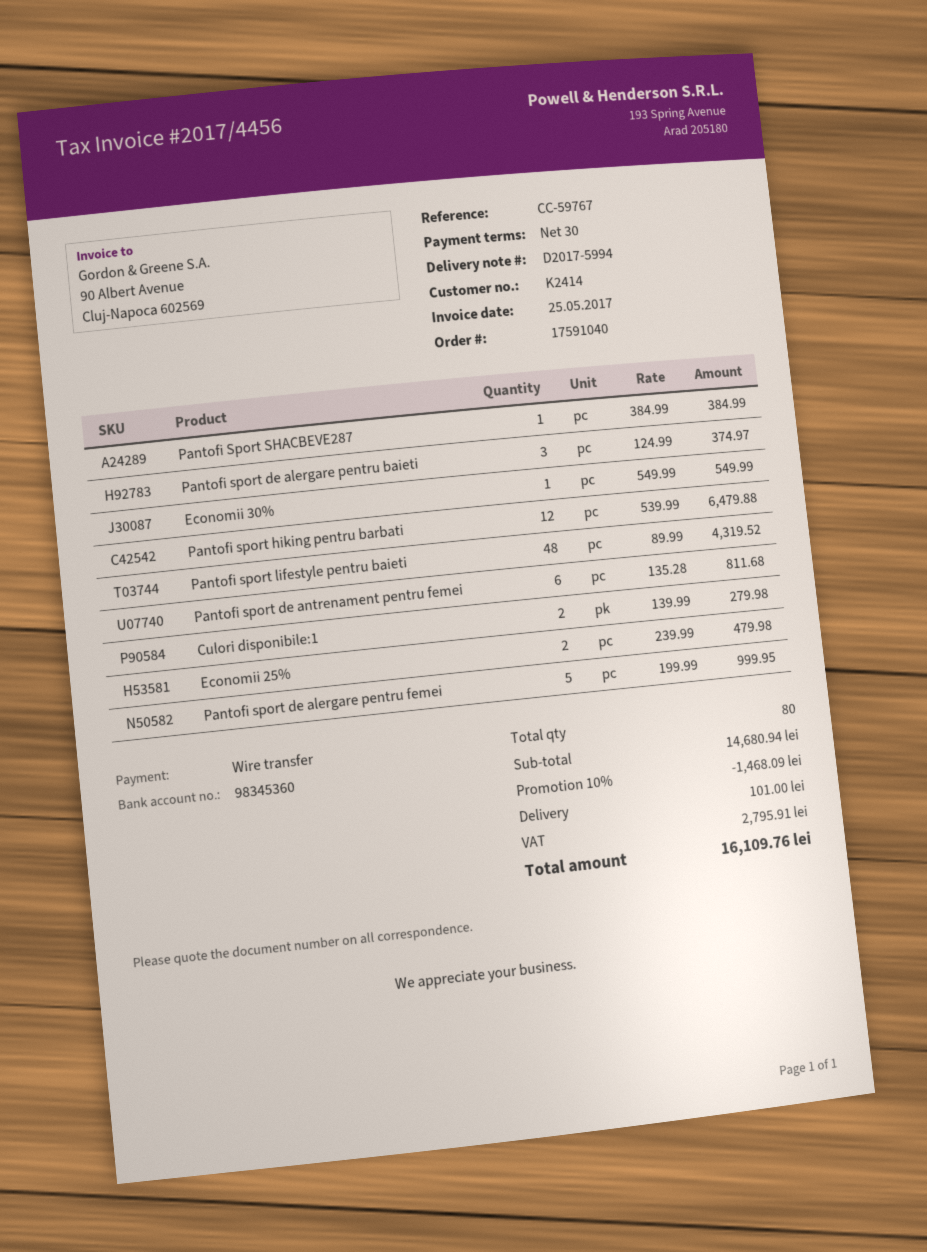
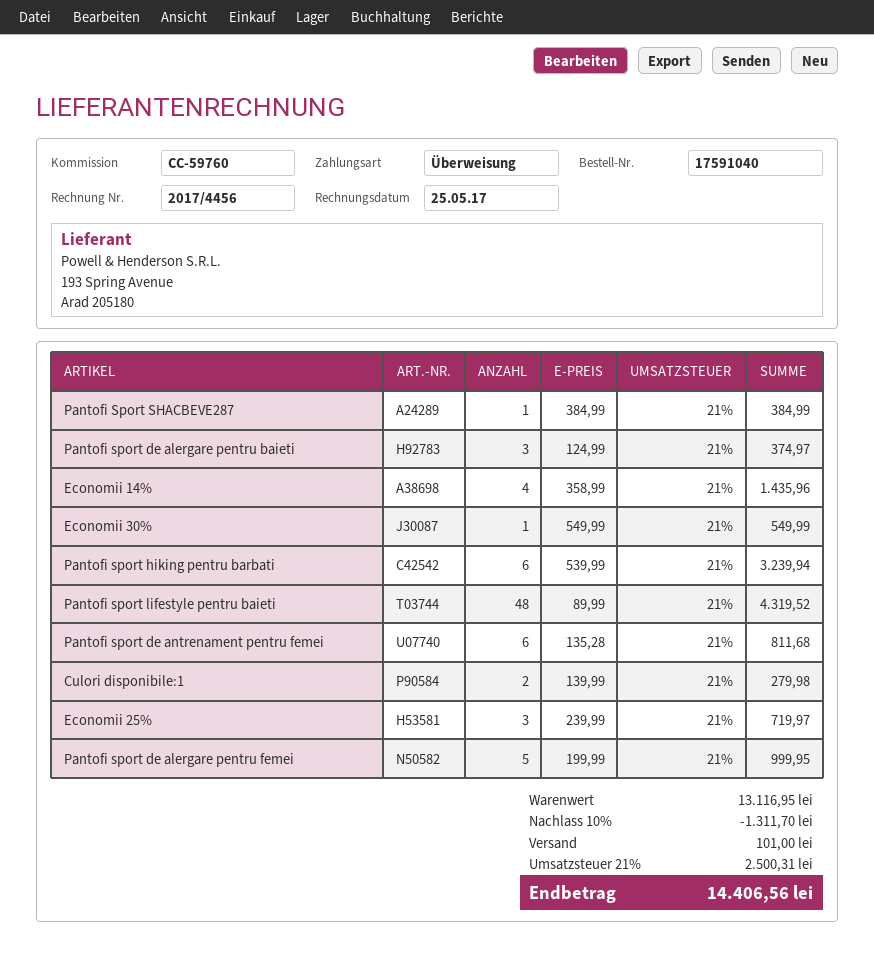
reference: CC-59767 -> CC-59760
Pantofi sport hiking pentru barbati: 12 x 539.99 = 6479.88 -> 6 x 539.99 = 3239.94
Economii 25%: 2 x 239.99 = 479.98 -> 3 x 239.99 = 719.97
Economii 14%: none -> 4 x 358.99 = 1435.96
subtotal: 14680.94 -> 13116.95
discount: 10% = 1468.09 -> 10% = 1311.70
tax: 2795.91 -> 2500.31
total: 16109.76 -> 14406.56

